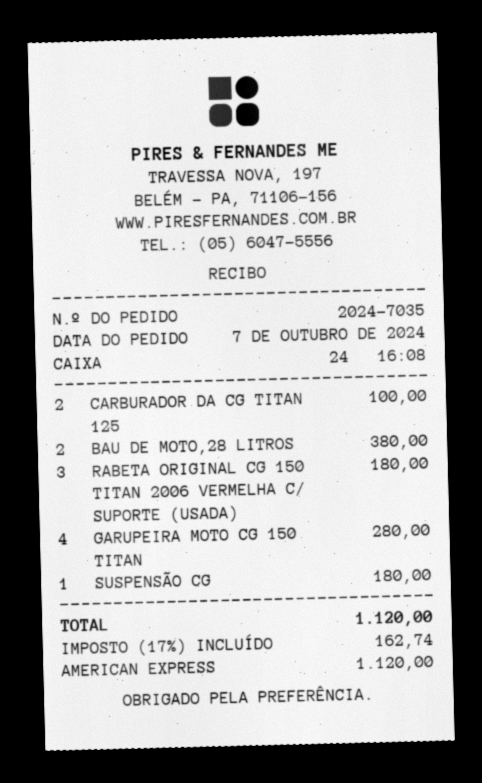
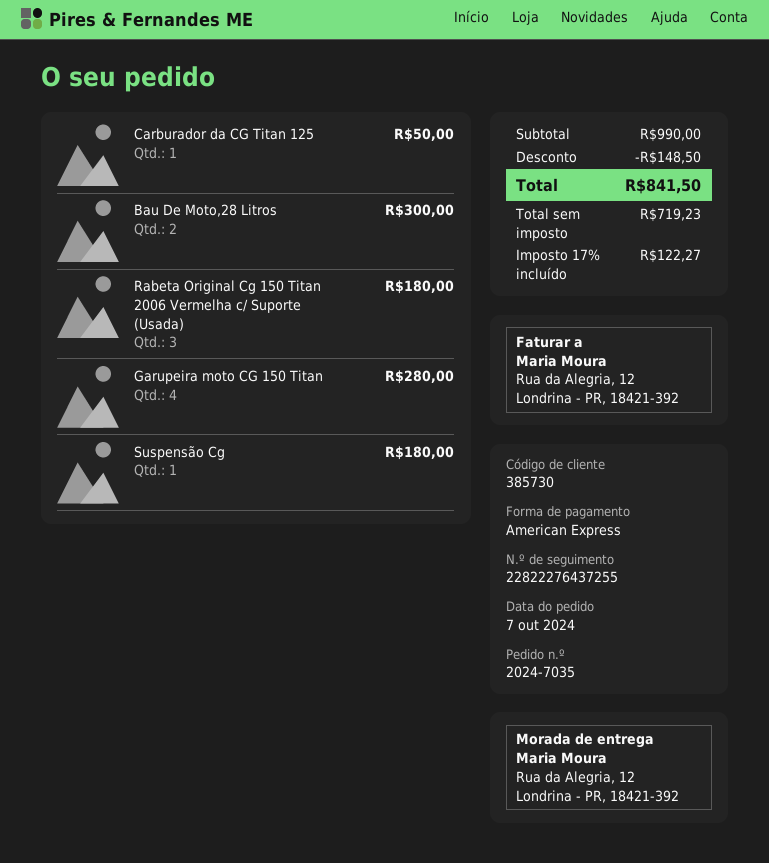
CARBURADOR DA CG TITAN 125: 2 for 100.00 -> 1 for 50.00
BAU DE MOTO,28 LITROS: 2 for 380.00 -> 2 for 300.00
discount: none -> 148.50
tax: 17% = 162.74 -> 17% = 122.27
total: 1120.00 -> 841.50

